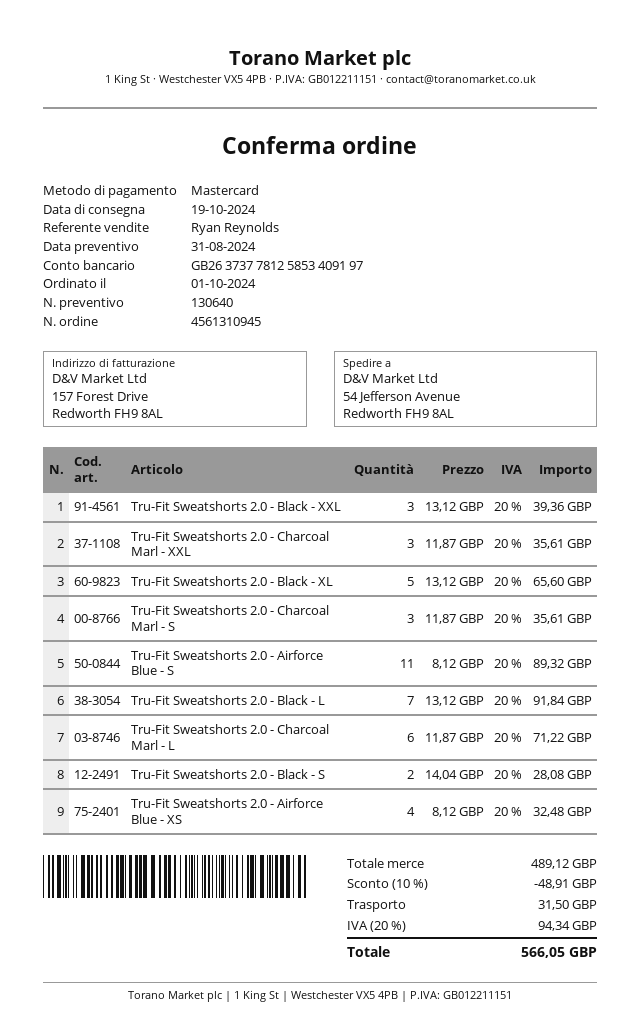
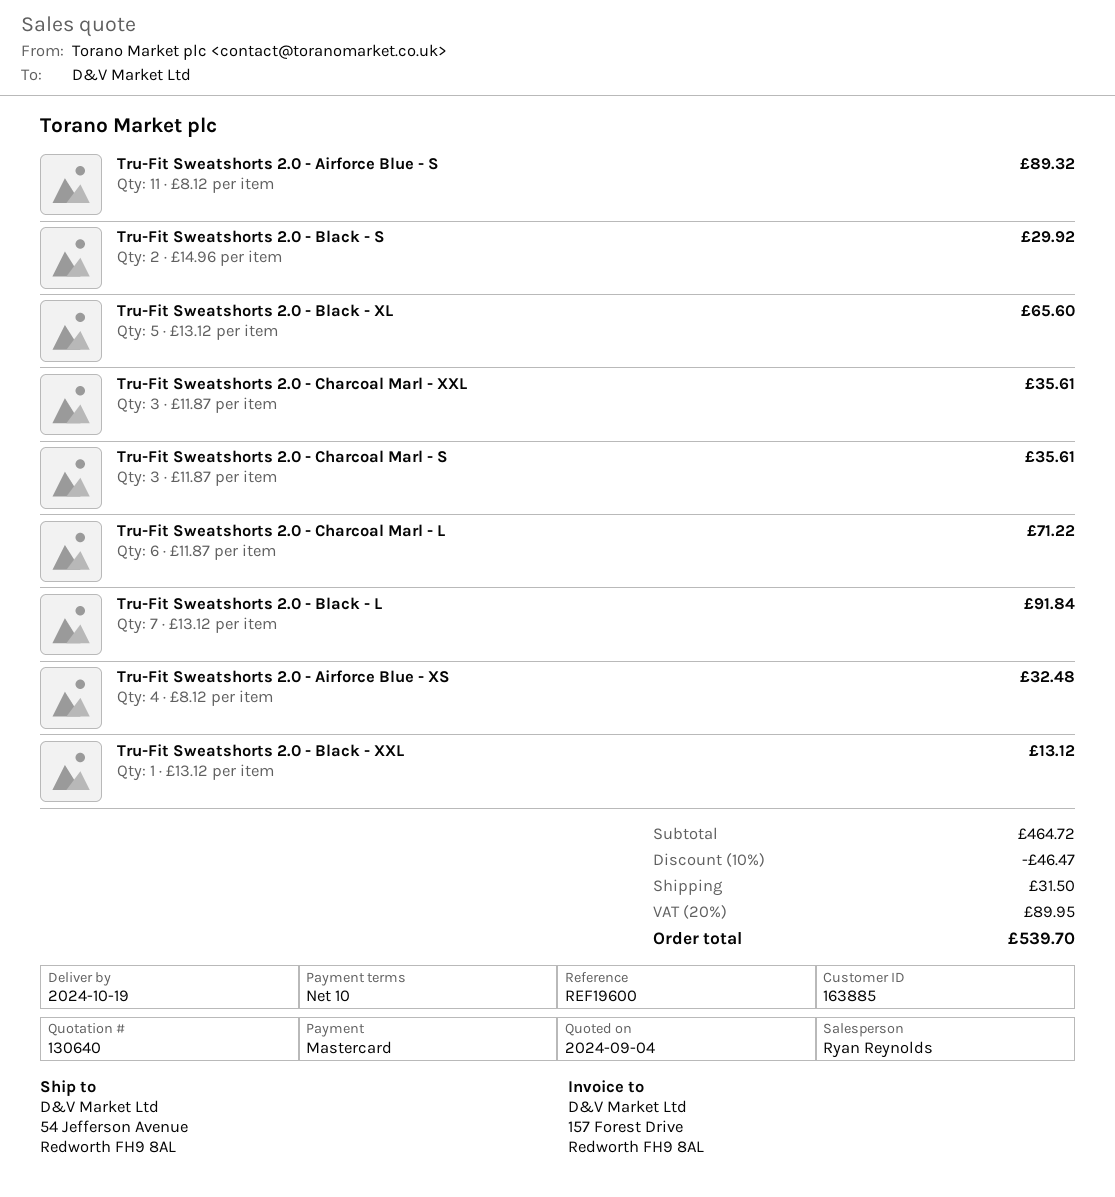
quote date: 2024-08-31 -> 2024-09-04
Tru-Fit Sweatshorts 2.0 - Black - XXL: 3 x 13.12 = 39.36 -> 1 x 13.12 = 13.12
Tru-Fit Sweatshorts 2.0 - Black - S: 2 x 14.04 = 28.08 -> 2 x 14.96 = 29.92
subtotal: 489.12 -> 464.72
discount: 10% = 48.91 -> 10% = 46.47
tax: 20% = 94.34 -> 20% = 89.95
total: 566.05 -> 539.70

